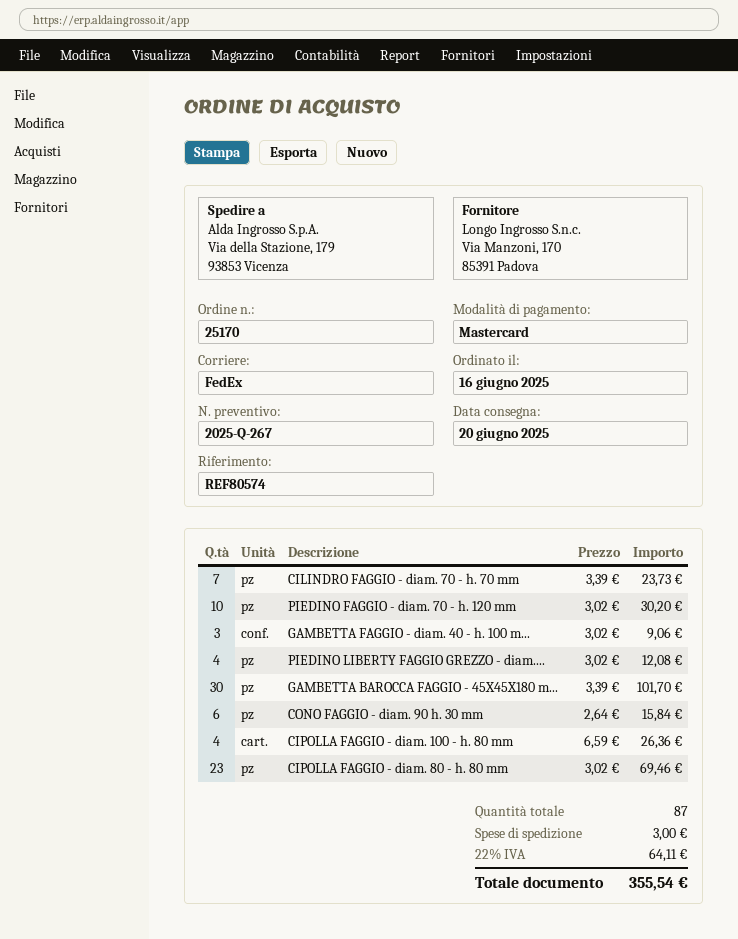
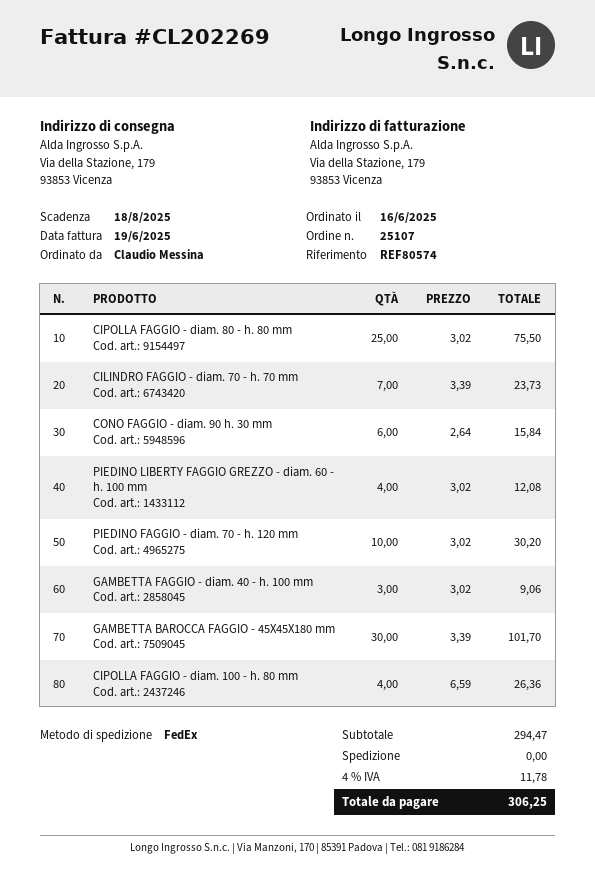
order number: 25170 -> 25107
CIPOLLA FAGGIO - diam. 80 - h. 80 mm: 23 x 3.02 = 69.46 -> 25 x 3.02 = 75.50
shipping: 3.00 -> 0.00
tax: 22% = 64.11 -> 4% = 11.78
total: 355.54 -> 306.25

